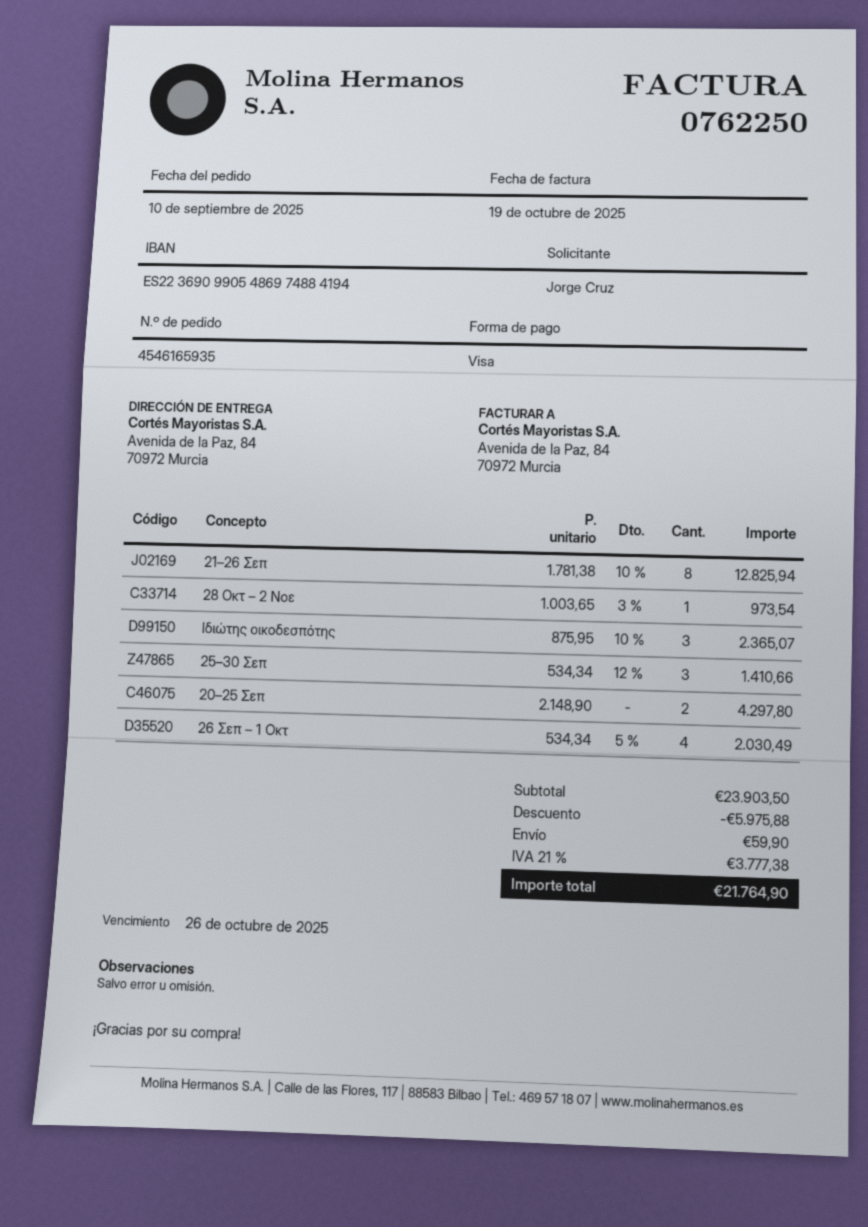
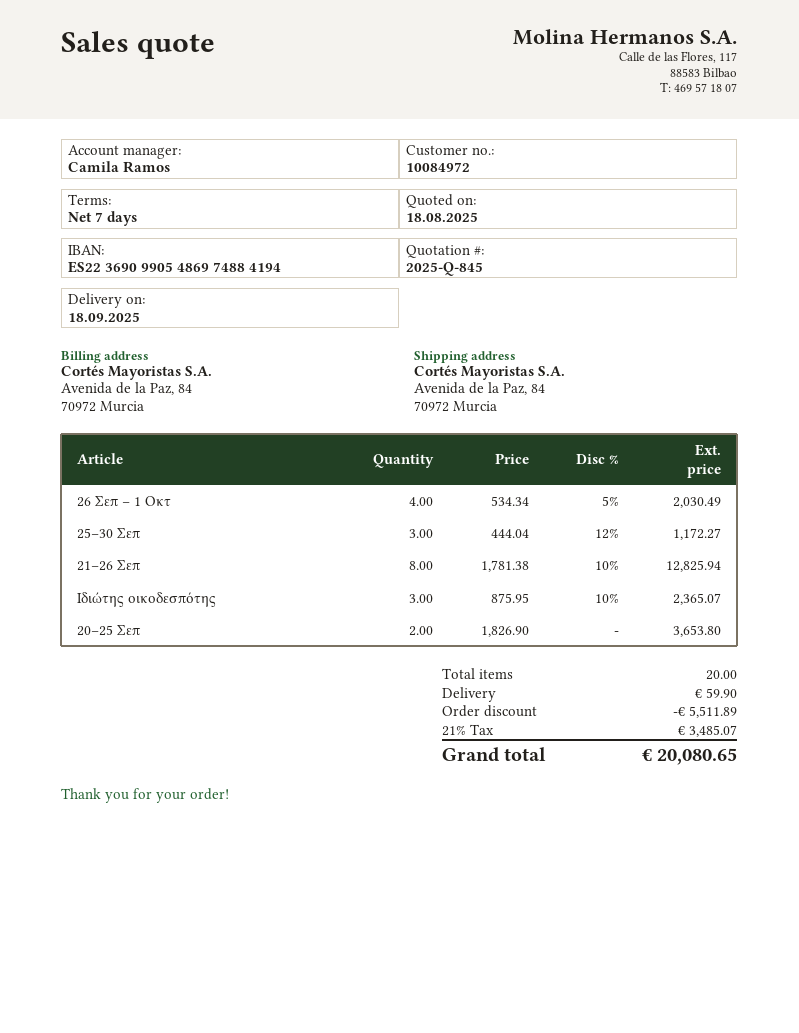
28 Οκτ – 2 Νοε: 1 x 1003.65 - 3% = 973.54 -> none
25–30 Σεπ: 3 x 534.34 - 12% = 1410.66 -> 3 x 444.04 - 12% = 1172.27
20–25 Σεπ: 2 x 2148.90 = 4297.80 -> 2 x 1826.90 = 3653.80
discount: 5975.88 -> 5511.89
tax: 21% = 3777.38 -> 21% = 3485.07
total: 21764.90 -> 20080.65

